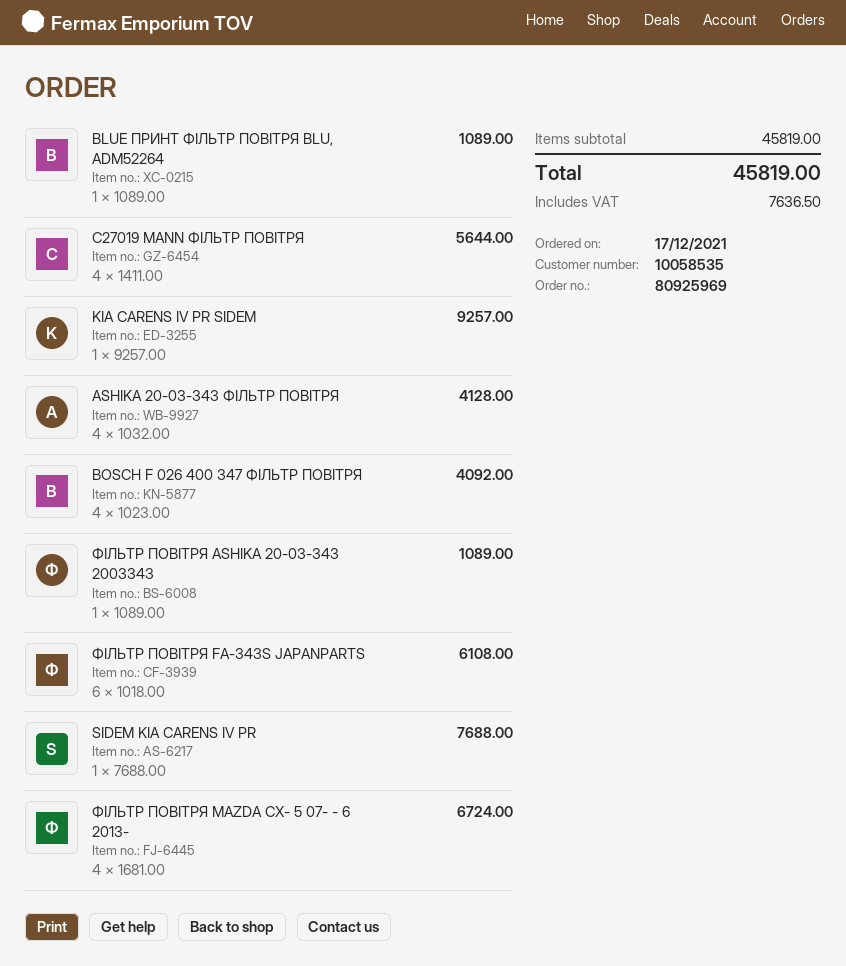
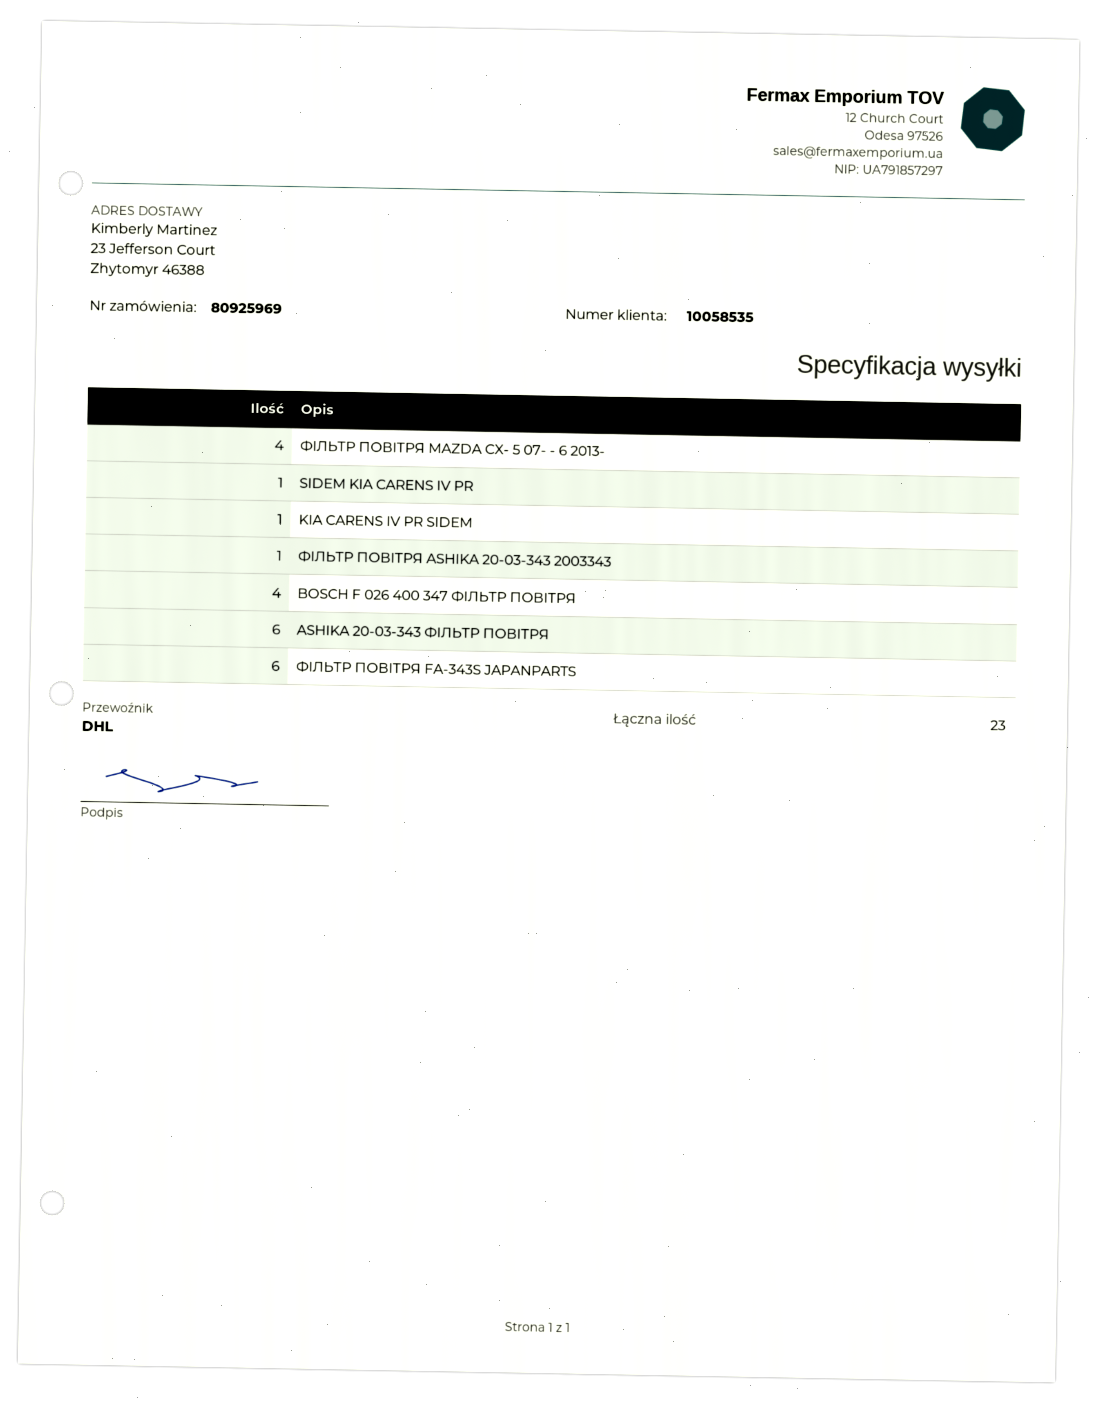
BLUE ПРИНТ ФІЛЬТР ПОВІТРЯ BLU, ADM52264: 1 -> none
C27019 MANN ФІЛЬТР ПОВІТРЯ: 4 -> none
ASHIKA 20-03-343 ФІЛЬТР ПОВІТРЯ: 4 -> 6

